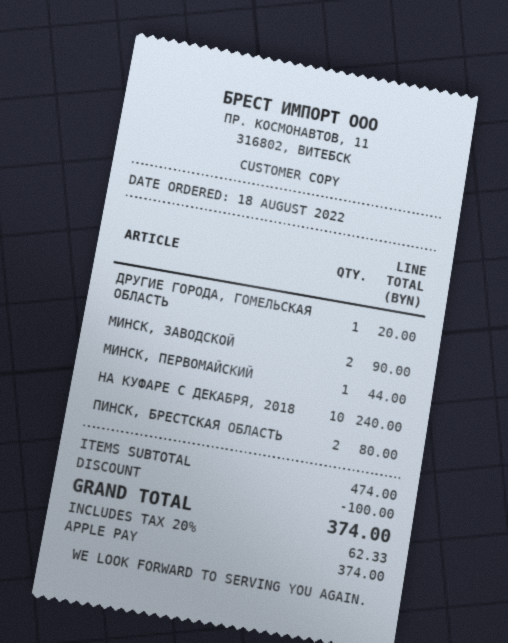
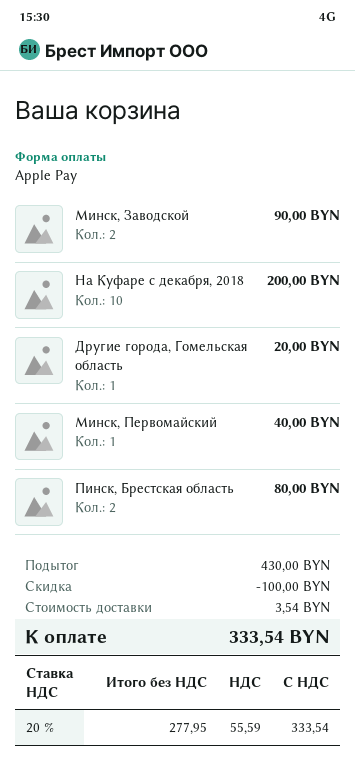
МИНСК, ПЕРВОМАЙСКИЙ: 1 for 44.00 -> 1 for 40.00
НА КУФАРЕ С ДЕКАБРЯ, 2018: 10 for 240.00 -> 10 for 200.00
subtotal: 474.00 -> 430.00
shipping: none -> 3.54
tax: 20% = 62.33 -> 20% = 55.59
total: 374.00 -> 333.54

